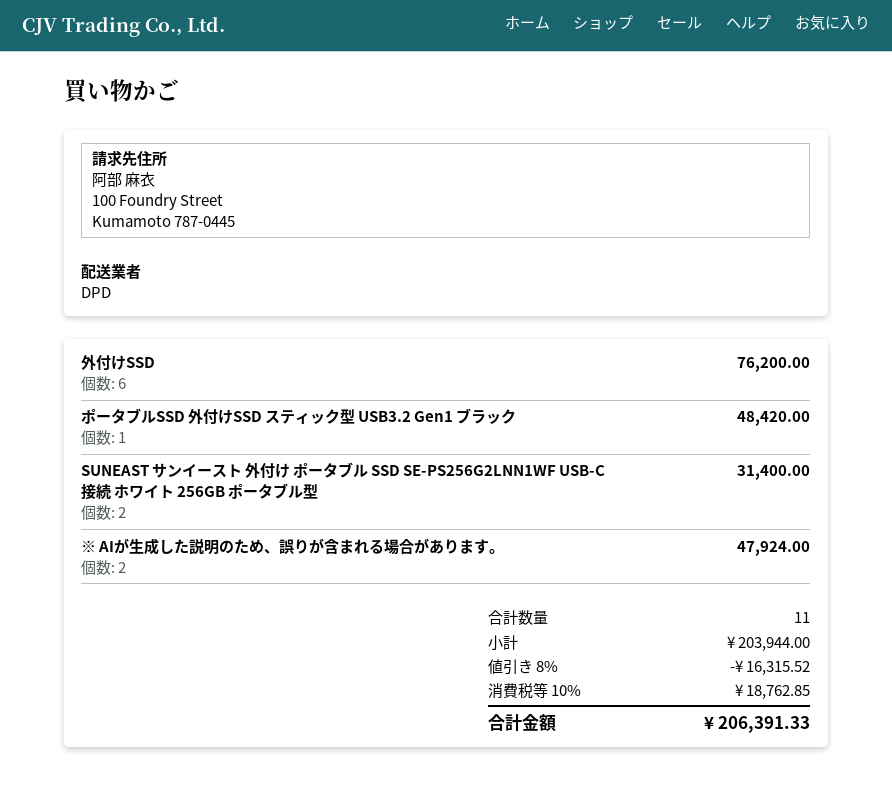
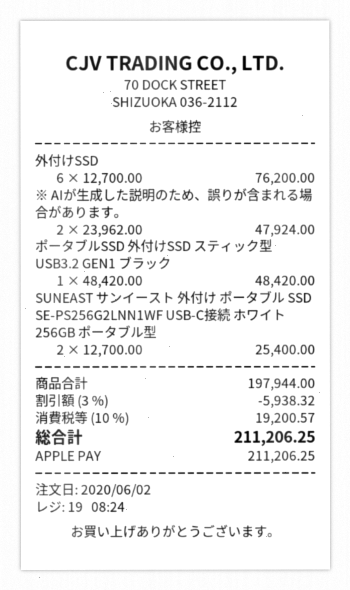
SUNEAST サンイースト 外付け ポータブル SSD SE-PS256G2LNN1WF USB-C接続 ホワイト 256GB ポータブル型: 2 for 31400.00 -> 2 for 25400.00
subtotal: 203944.00 -> 197944.00
discount: 8% = 16315.52 -> 3% = 5938.32
tax: 10% = 18762.85 -> 10% = 19200.57
total: 206391.33 -> 211206.25

